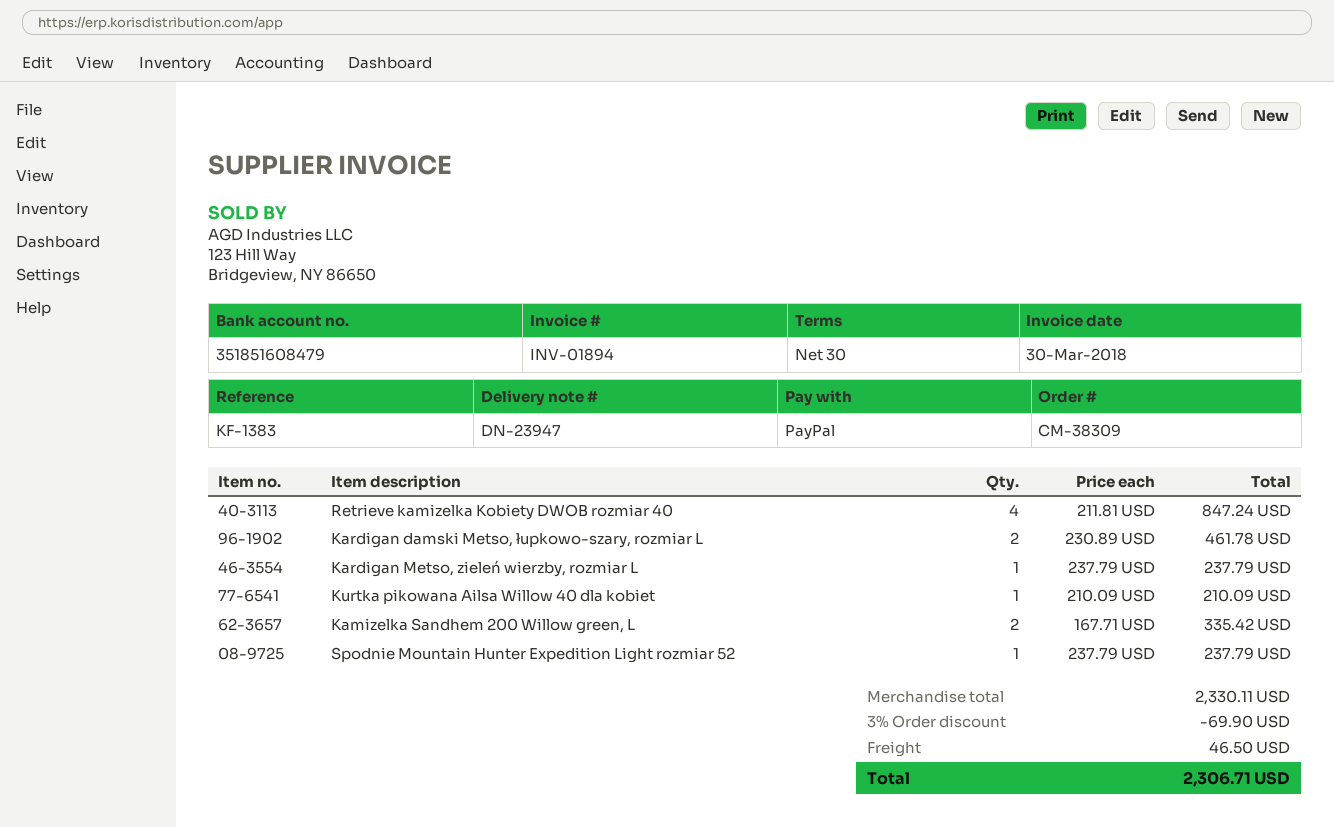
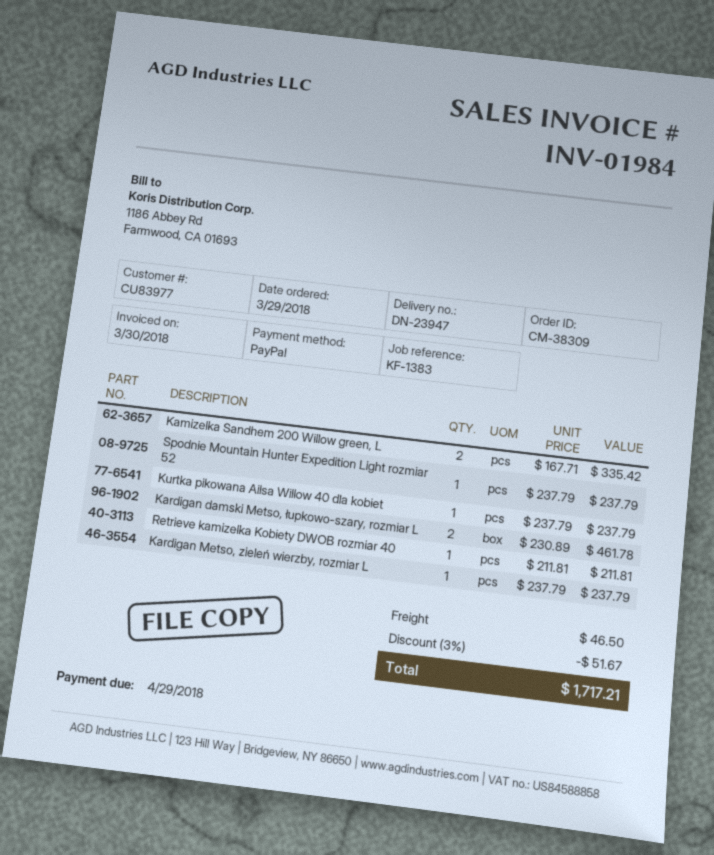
invoice number: INV-01894 -> INV-01984
Retrieve kamizelka Kobiety DWOB rozmiar 40: 4 x 211.81 = 847.24 -> 1 x 211.81 = 211.81
Kurtka pikowana Ailsa Willow 40 dla kobiet: 1 x 210.09 = 210.09 -> 1 x 237.79 = 237.79
discount: 3% = 69.90 -> 3% = 51.67
total: 2306.71 -> 1717.21

